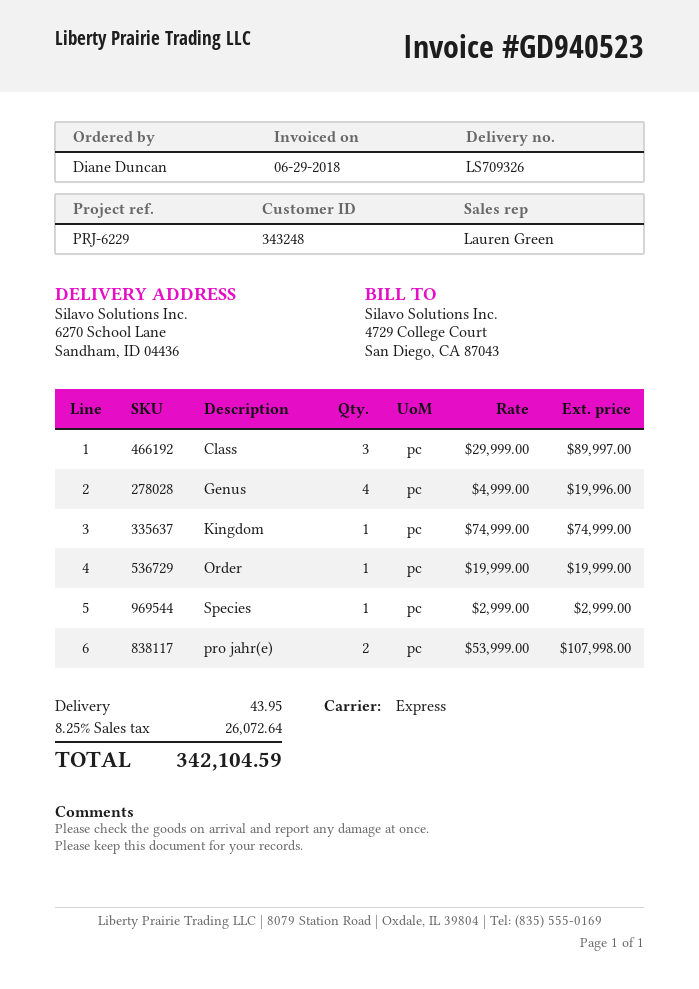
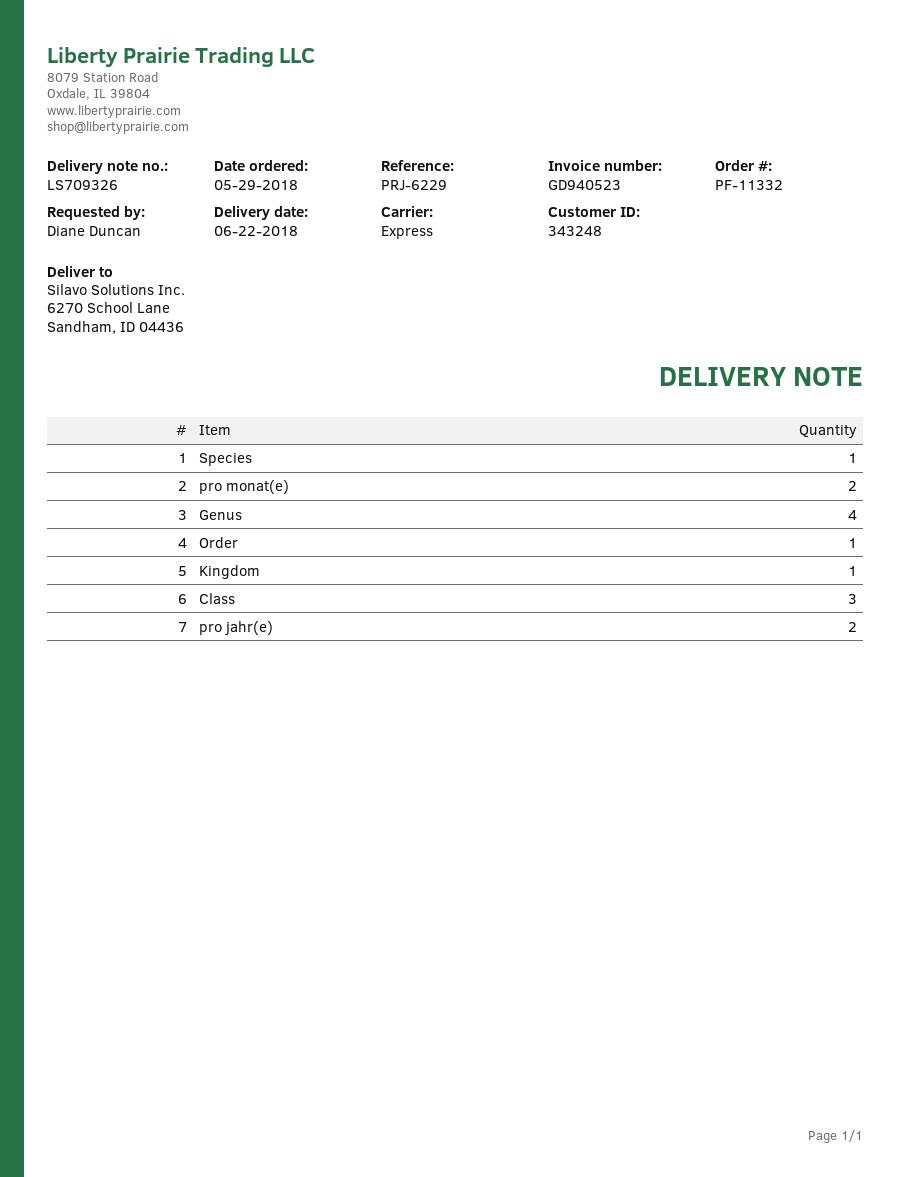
pro monat(e): none -> 2

